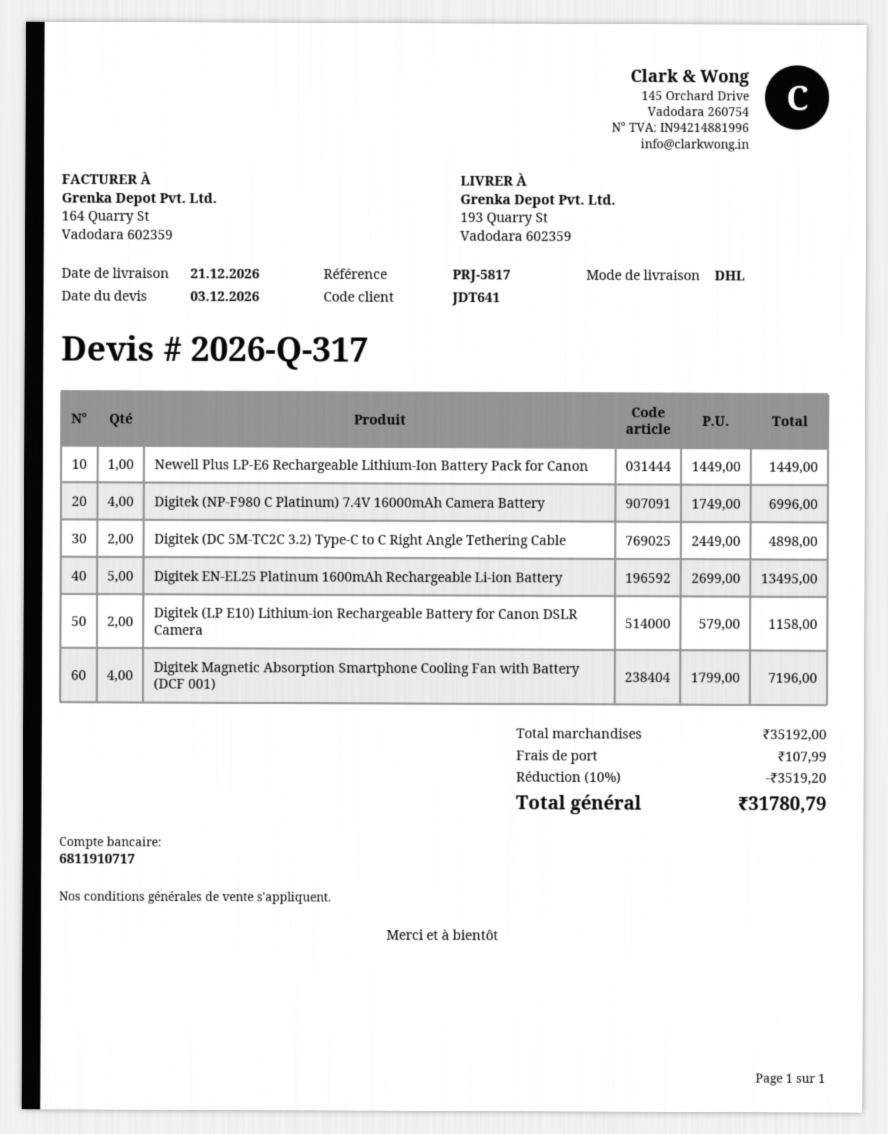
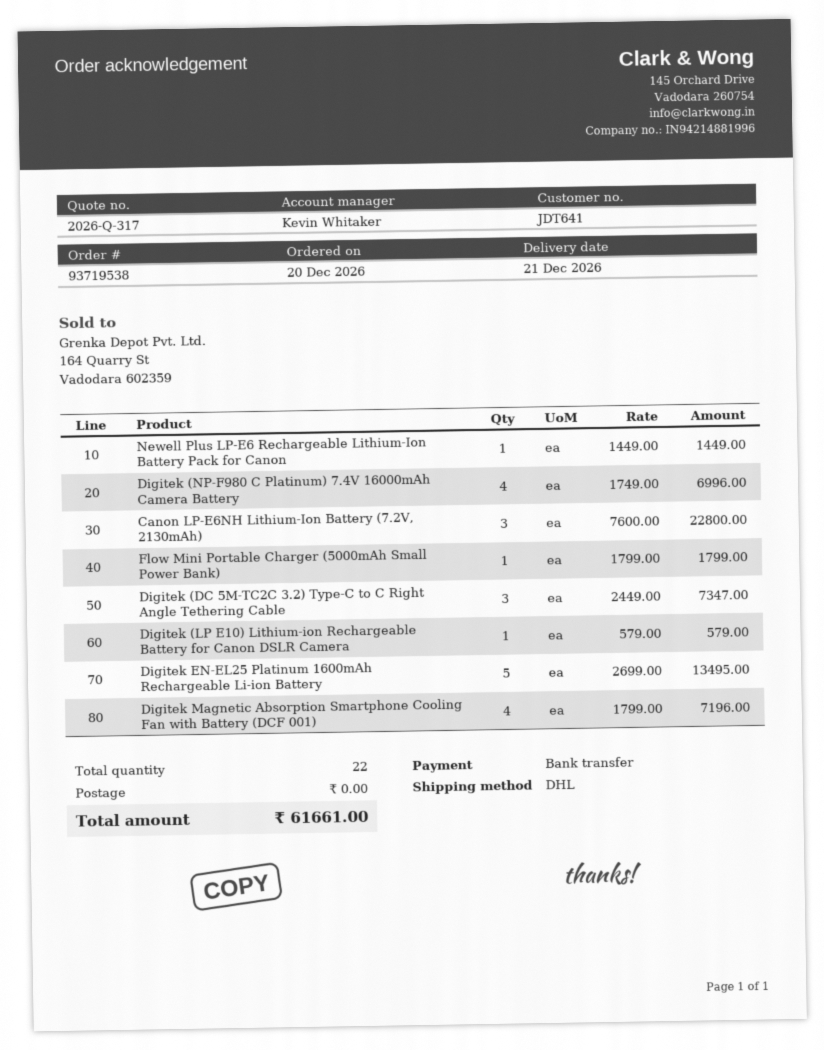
Digitek (DC 5M-TC2C 3.2) Type-C to C Right Angle Tethering Cable: 2 x 2449.00 = 4898.00 -> 3 x 2449.00 = 7347.00
Digitek (LP E10) Lithium-ion Rechargeable Battery for Canon DSLR Camera: 2 x 579.00 = 1158.00 -> 1 x 579.00 = 579.00
Canon LP-E6NH Lithium-Ion Battery (7.2V, 2130mAh): none -> 3 x 7600.00 = 22800.00
Flow Mini Portable Charger (5000mAh Small Power Bank): none -> 1 x 1799.00 = 1799.00
discount: 10% = 3519.20 -> none
shipping: 107.99 -> 0.00
total: 31780.79 -> 61661.00

